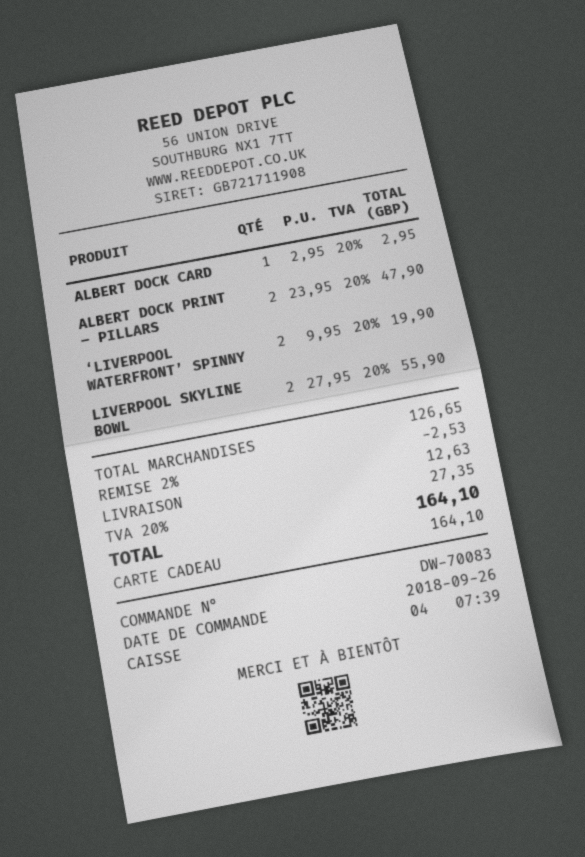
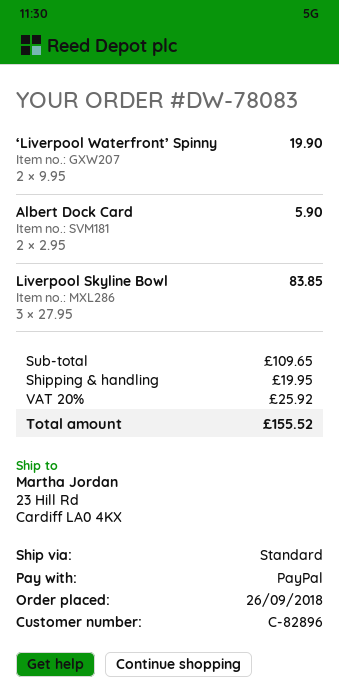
order number: DW-70083 -> DW-78083
payment method: gift card -> PayPal
ALBERT DOCK CARD: 1 x 2.95 = 2.95 -> 2 x 2.95 = 5.90
ALBERT DOCK PRINT – PILLARS: 2 x 23.95 = 47.90 -> none
LIVERPOOL SKYLINE BOWL: 2 x 27.95 = 55.90 -> 3 x 27.95 = 83.85
subtotal: 126.65 -> 109.65
discount: 2% = 2.53 -> none
shipping: 12.63 -> 19.95
tax: 20% = 27.35 -> 20% = 25.92
total: 164.10 -> 155.52

